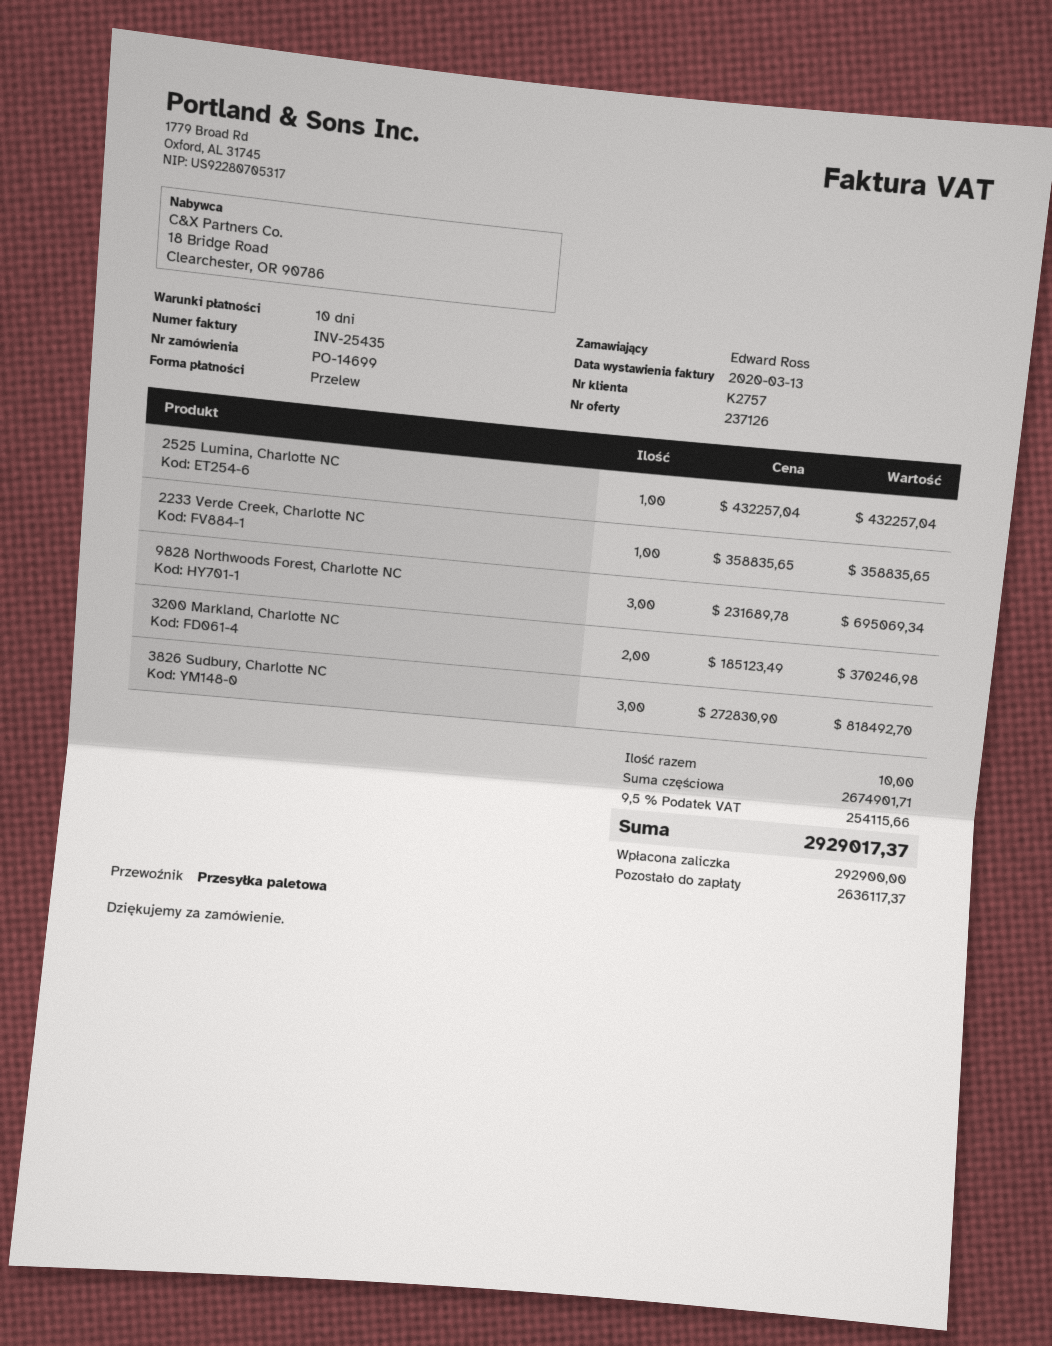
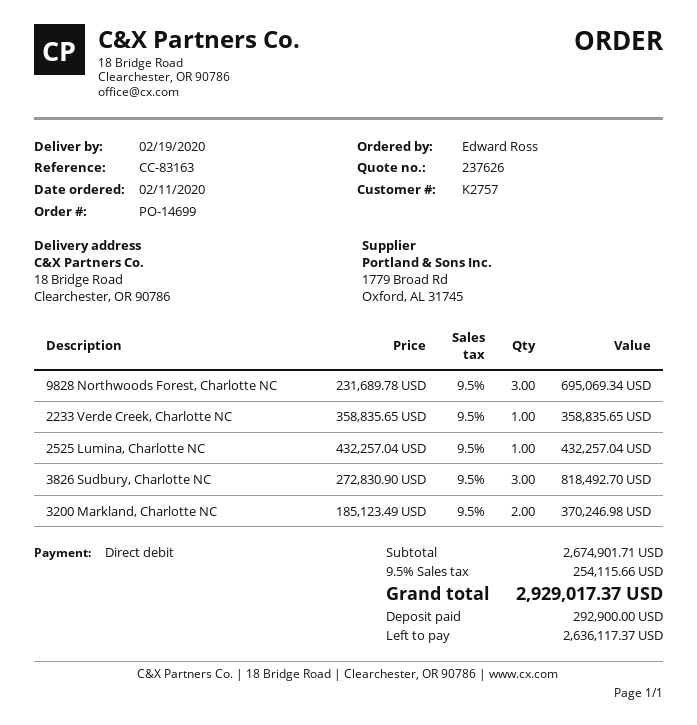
quote number: 237126 -> 237626
payment method: bank transfer -> direct debit

